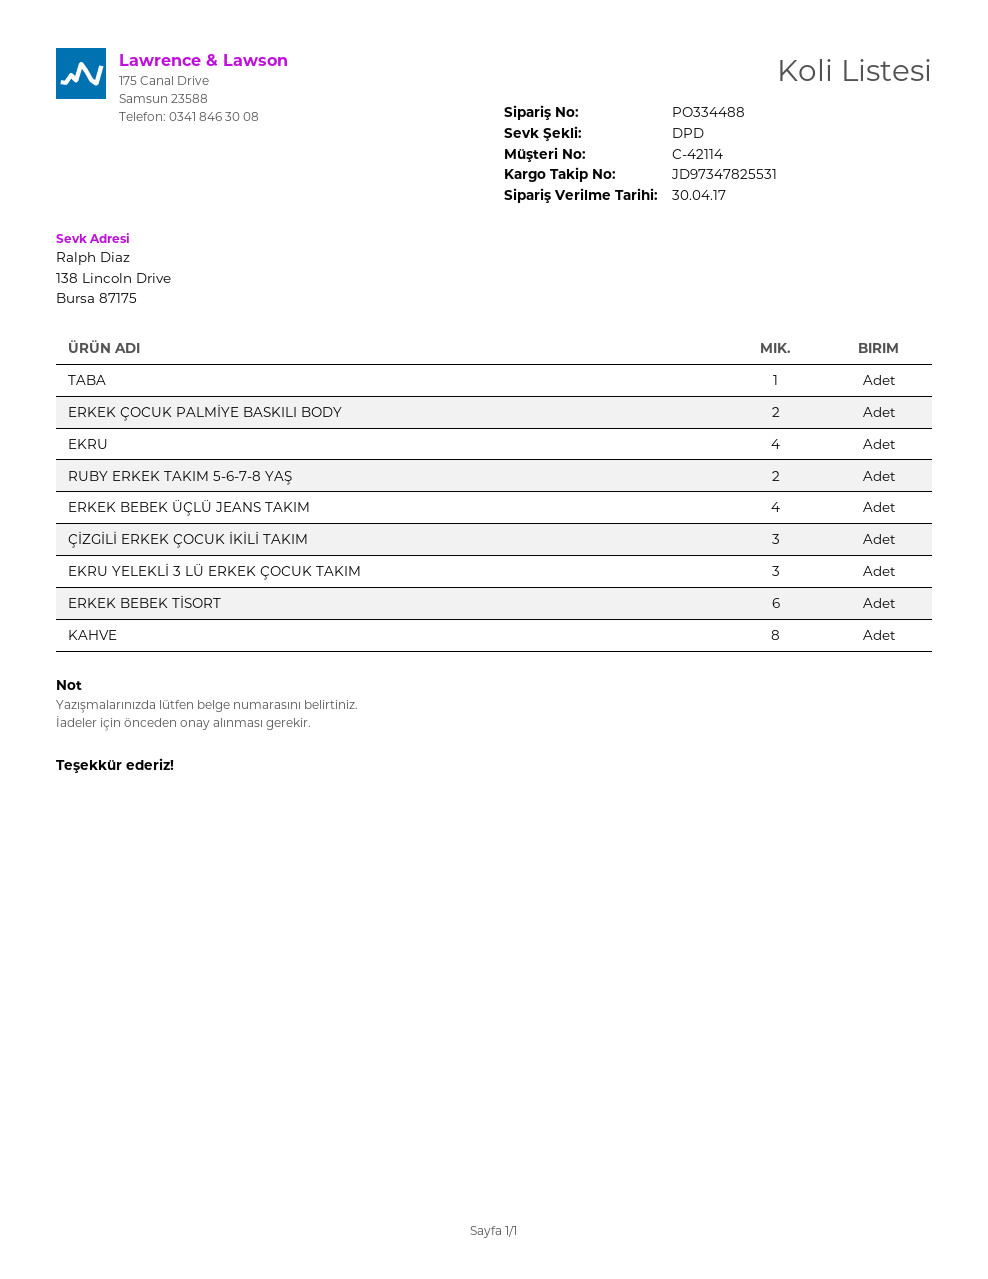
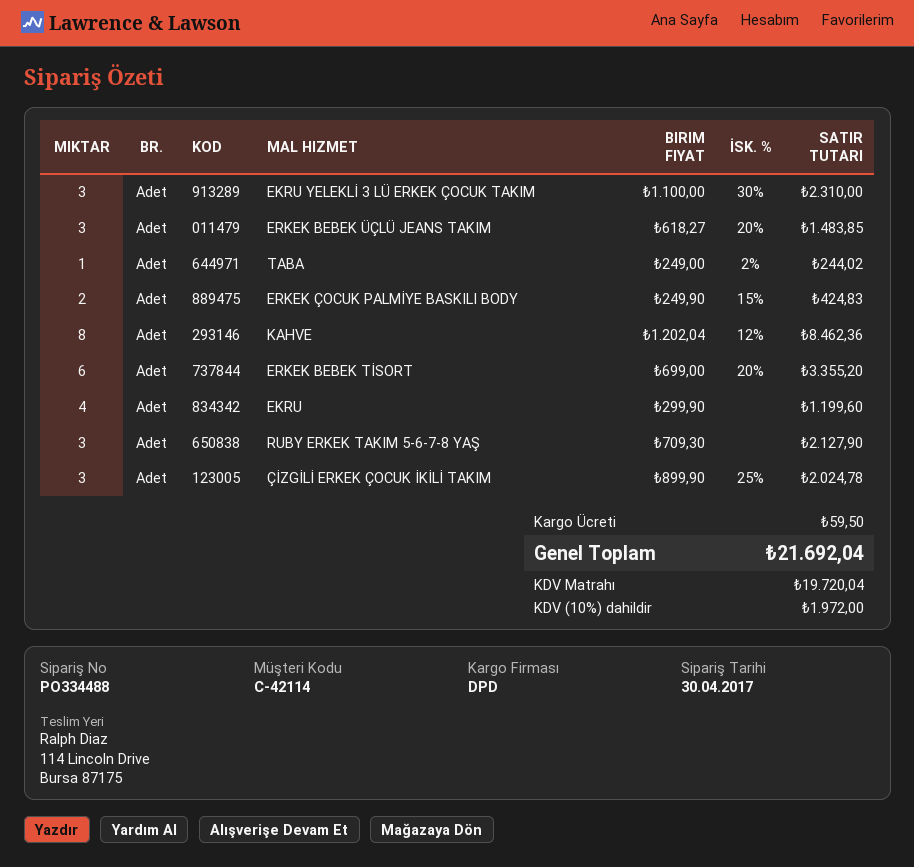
ship to: 138 Lincoln Drive, Bursa 87175 -> 114 Lincoln Drive, Bursa 87175
RUBY ERKEK TAKIM 5-6-7-8 YAŞ: 2 -> 3
ERKEK BEBEK ÜÇLÜ JEANS TAKIM: 4 -> 3

